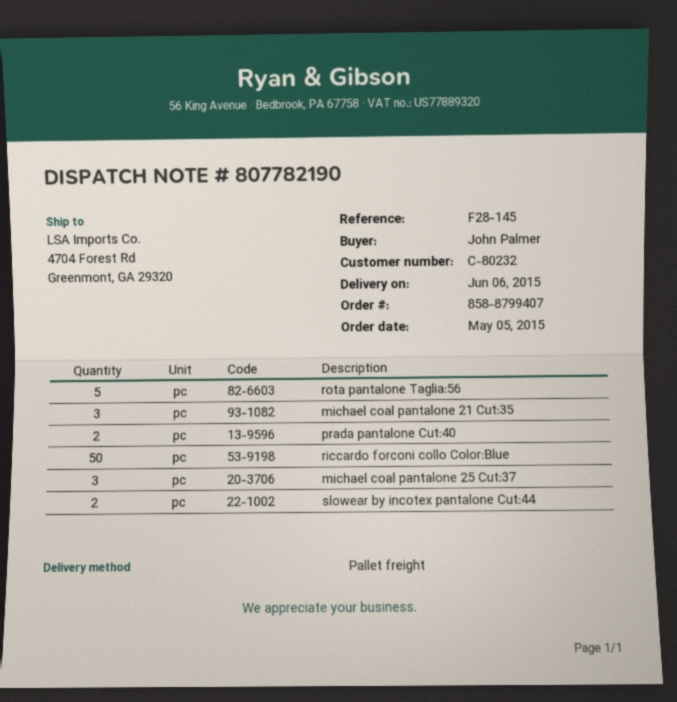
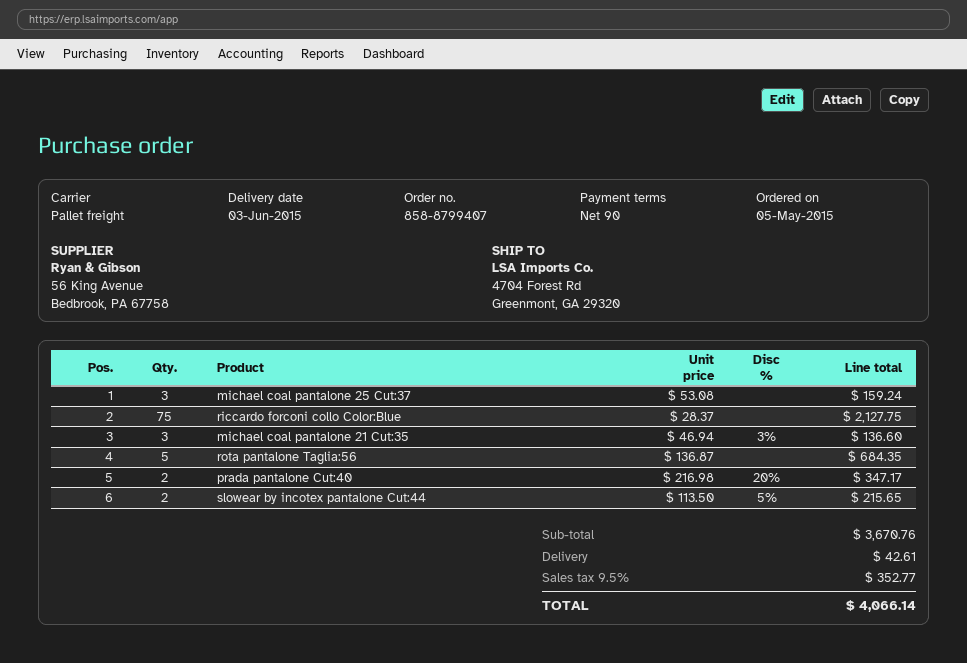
delivery date: 2015-06-06 -> 2015-06-03
riccardo forconi collo Color:Blue: 50 -> 75

